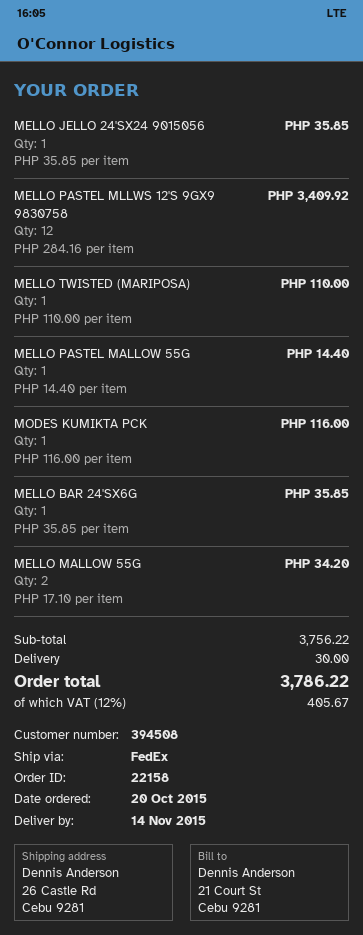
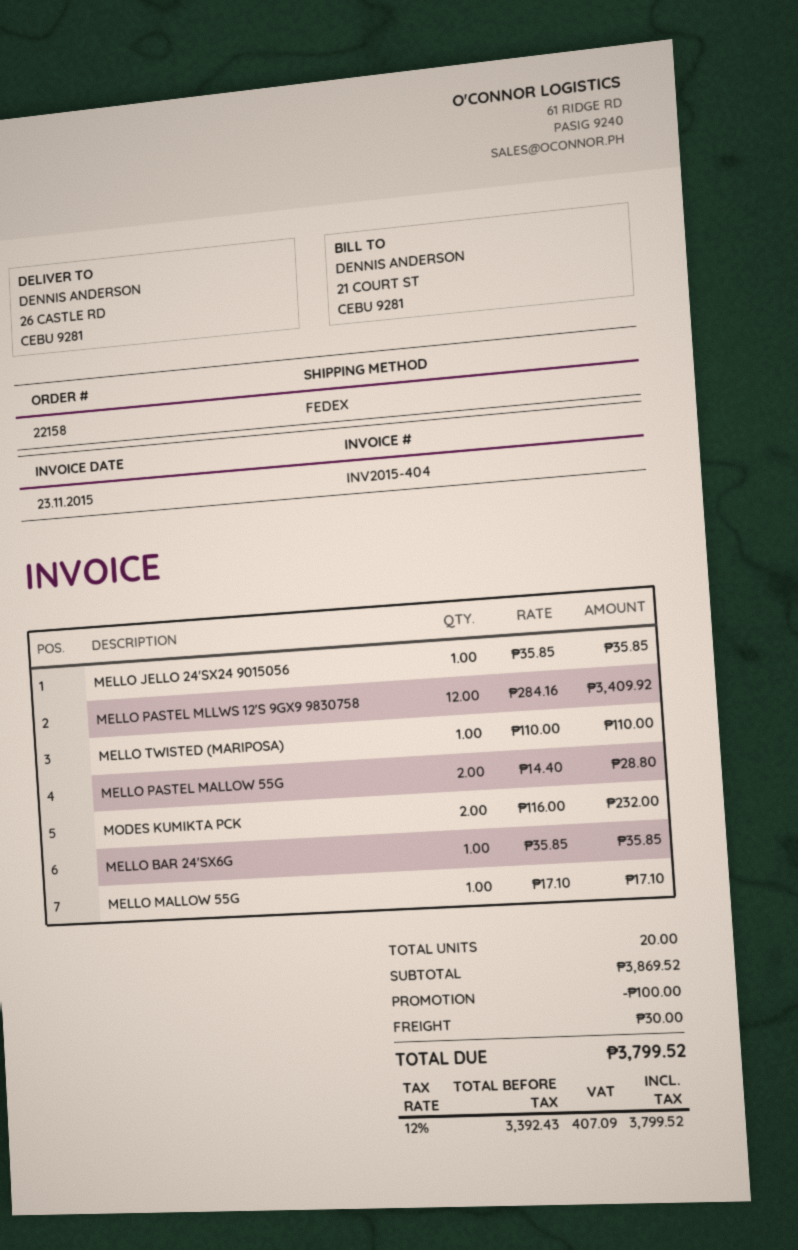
MELLO PASTEL MALLOW 55G: 1 x 14.40 = 14.40 -> 2 x 14.40 = 28.80
MODES KUMIKTA PCK: 1 x 116.00 = 116.00 -> 2 x 116.00 = 232.00
MELLO MALLOW 55G: 2 x 17.10 = 34.20 -> 1 x 17.10 = 17.10
subtotal: 3756.22 -> 3869.52
discount: none -> 100.00
tax: 12% = 405.67 -> 12% = 407.09
total: 3786.22 -> 3799.52

